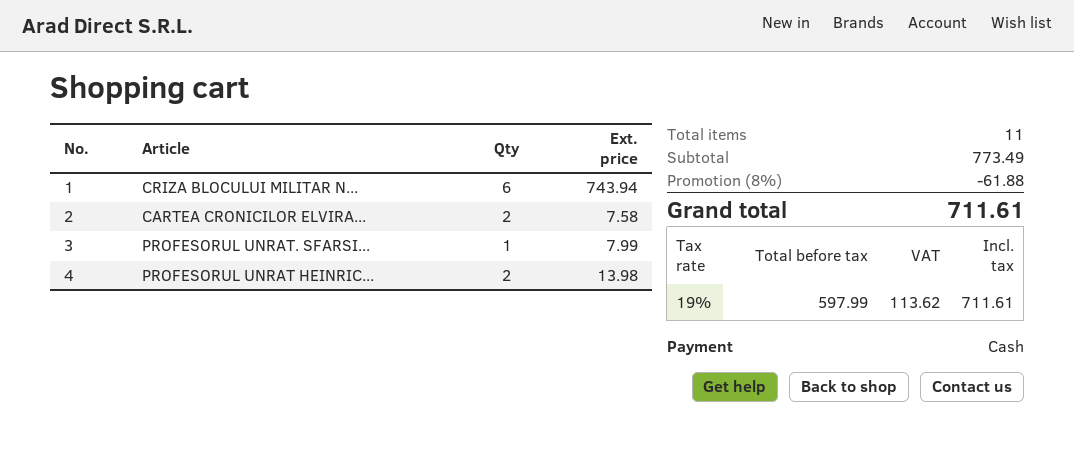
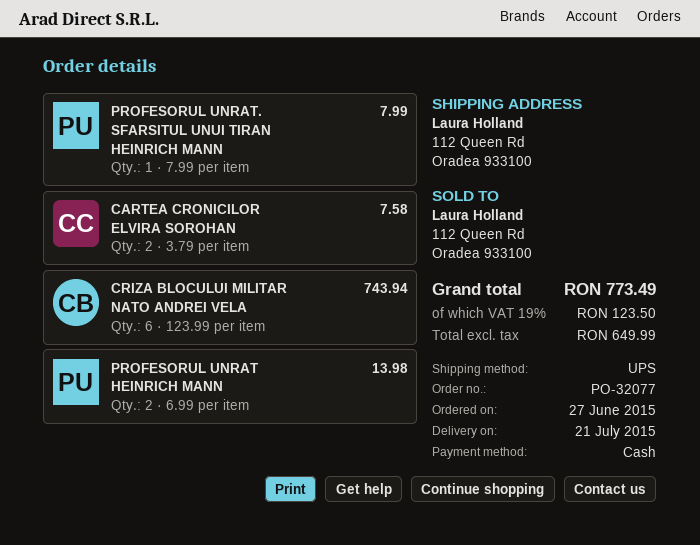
discount: 8% = 61.88 -> none
net: 597.99 -> 649.99
tax: 19% = 113.62 -> 19% = 123.50
total: 711.61 -> 773.49

